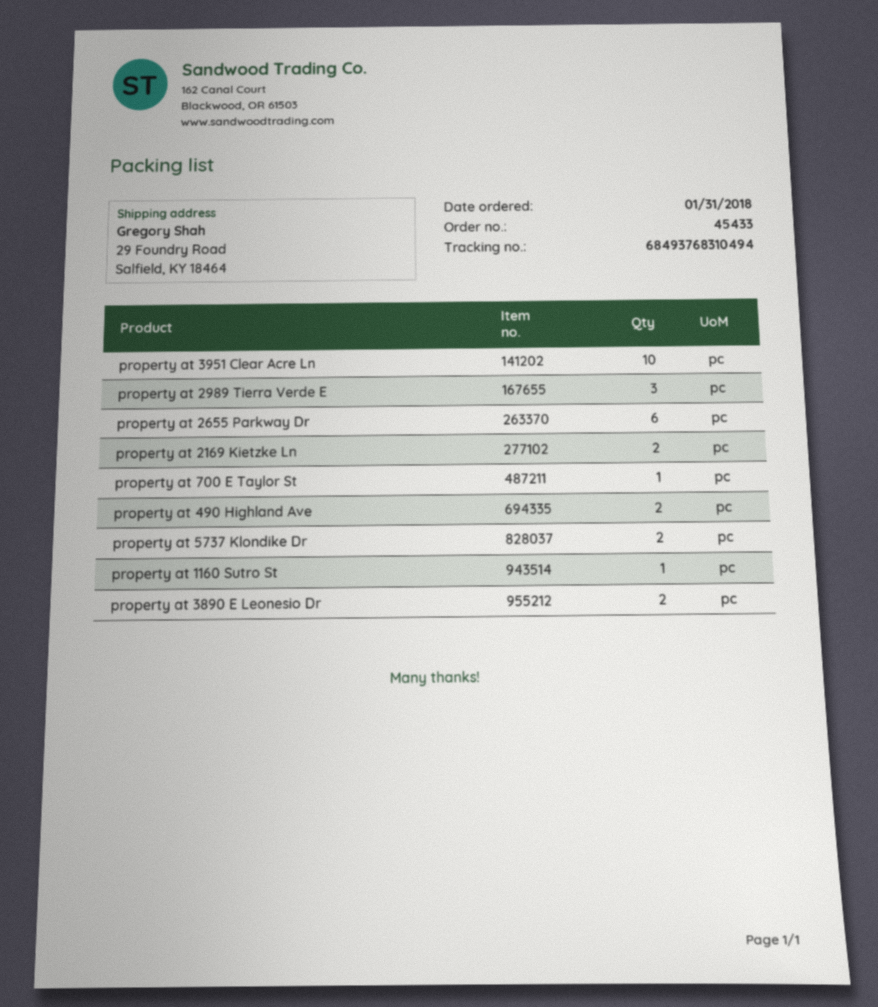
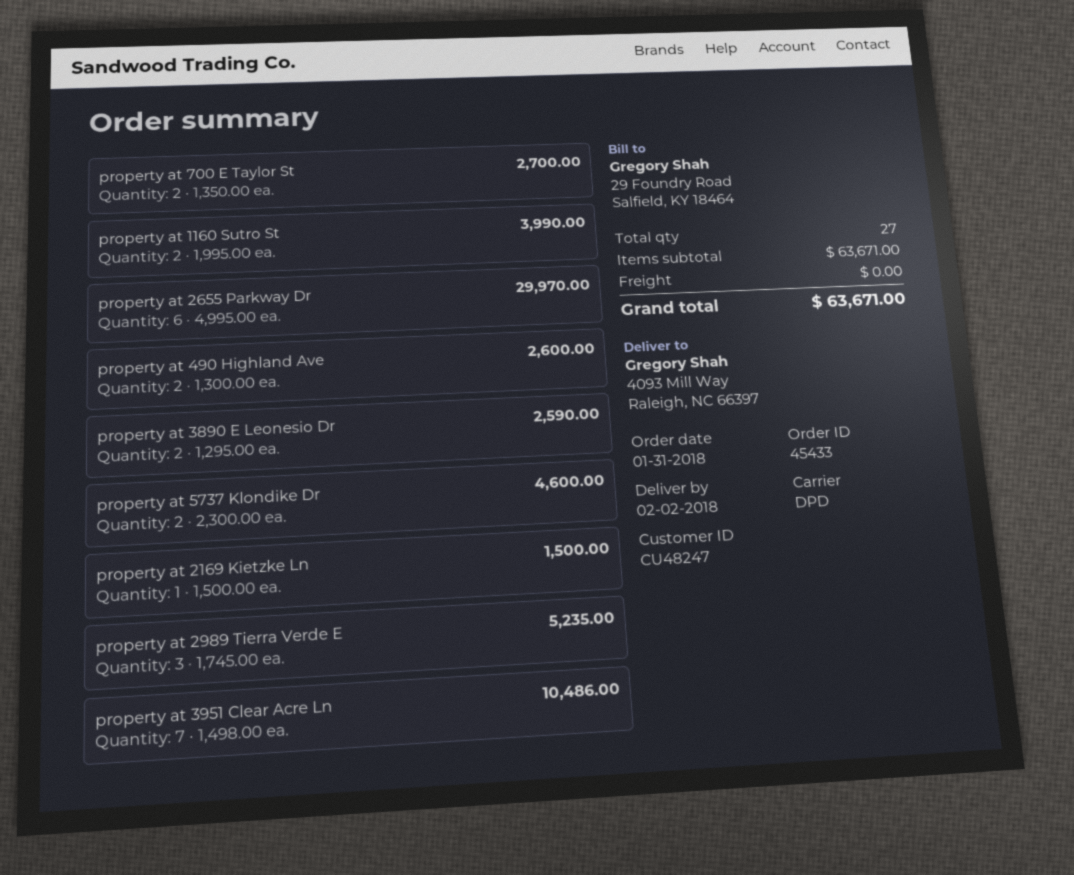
ship to: 29 Foundry Road, Salfield, KY 18464 -> 4093 Mill Way, Raleigh, NC 66397
property at 3951 Clear Acre Ln: 10 -> 7
property at 2169 Kietzke Ln: 2 -> 1
property at 700 E Taylor St: 1 -> 2
property at 1160 Sutro St: 1 -> 2

